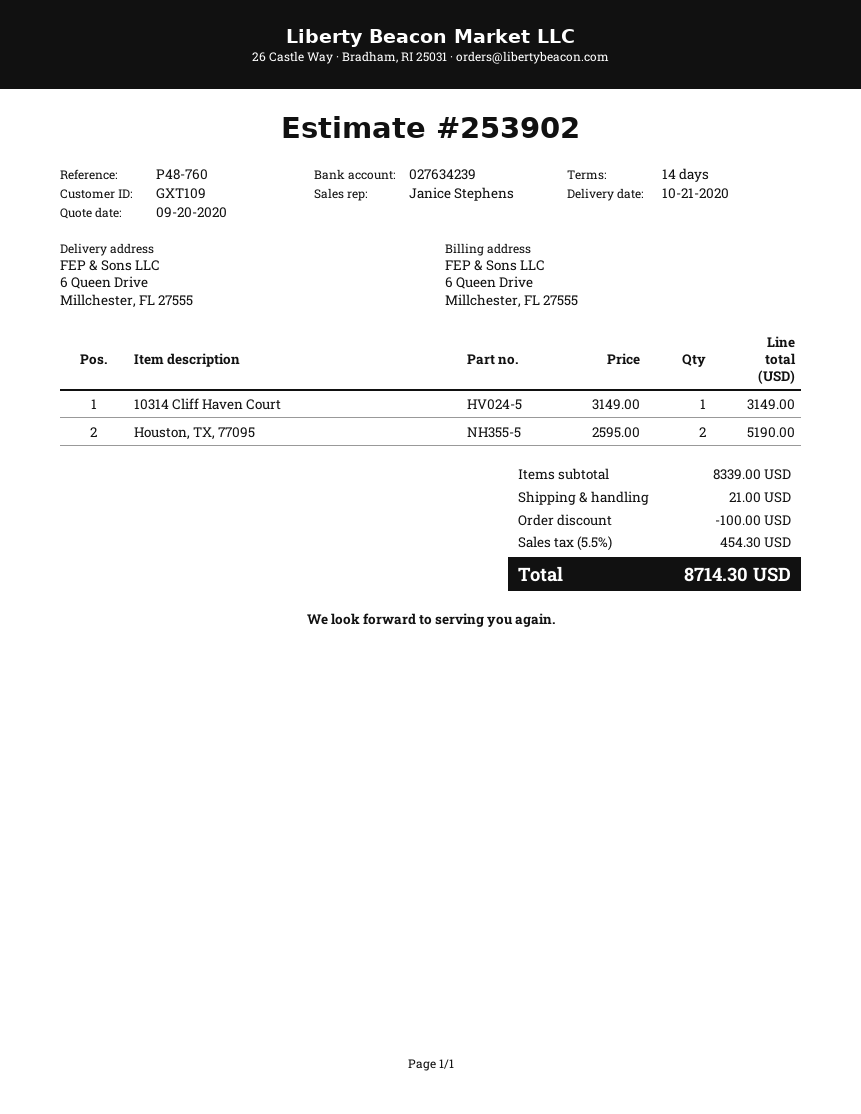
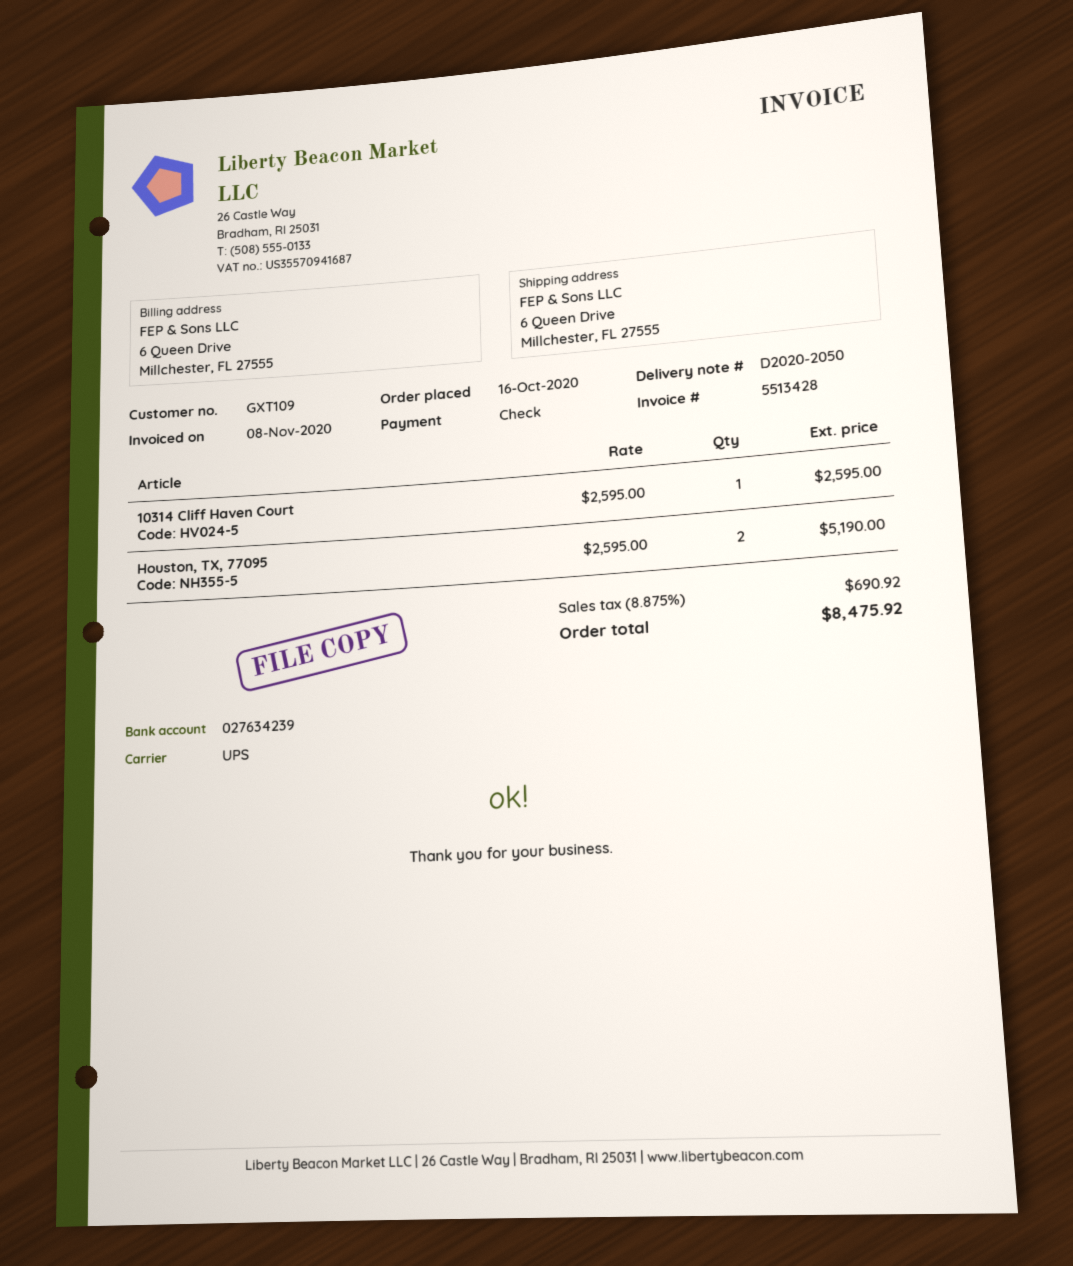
10314 Cliff Haven Court: 1 x 3149.00 = 3149.00 -> 1 x 2595.00 = 2595.00
discount: 100.00 -> none
shipping: 21.00 -> none
tax: 5.5% = 454.30 -> 8.875% = 690.92
total: 8714.30 -> 8475.92

